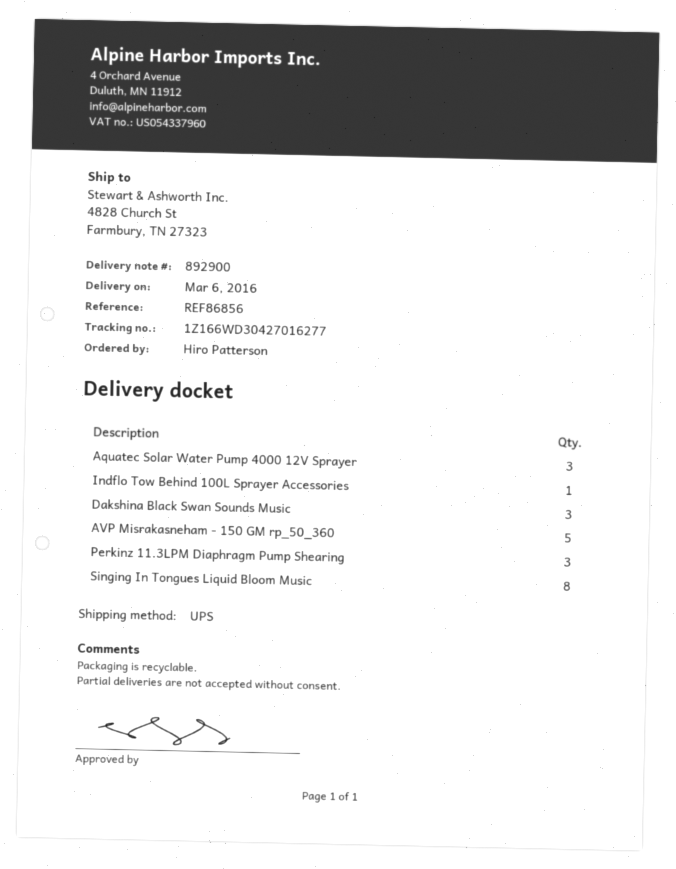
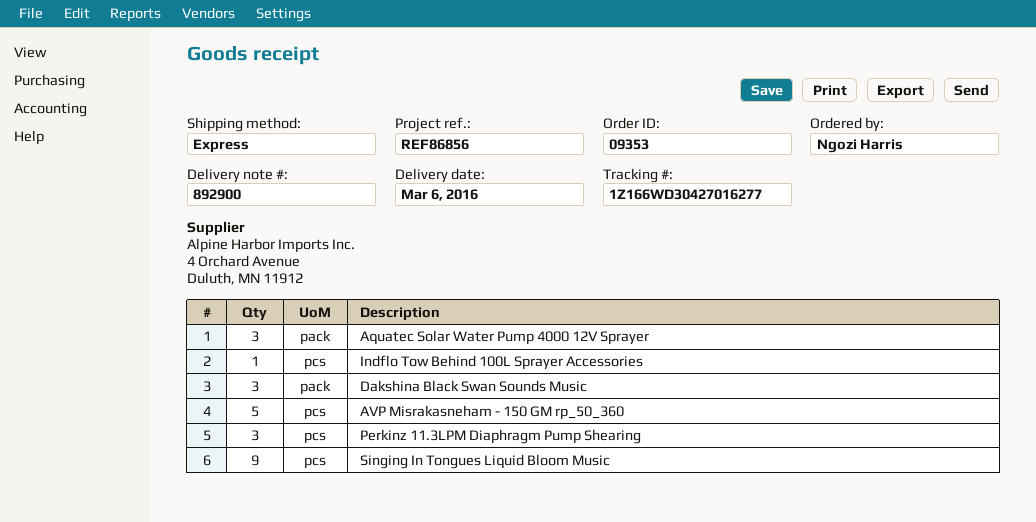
ordered by: Hiro Patterson -> Ngozi Harris
shipping method: UPS -> express
Singing In Tongues Liquid Bloom Music: 8 -> 9

